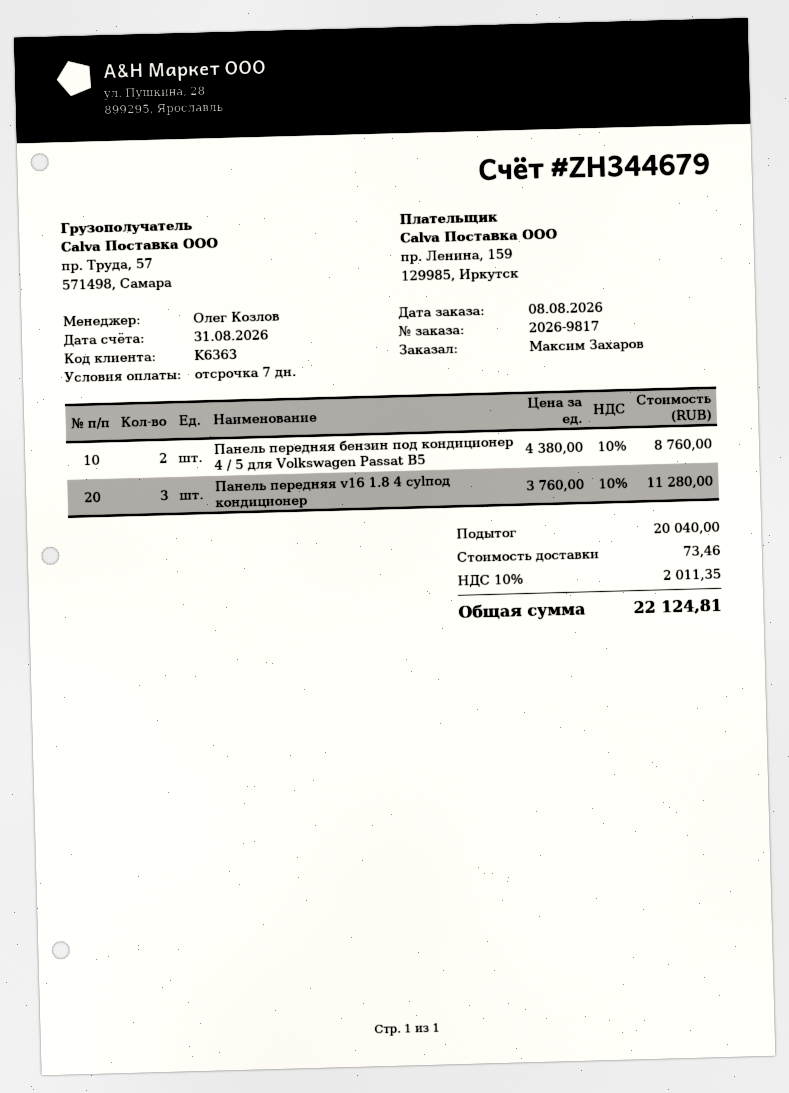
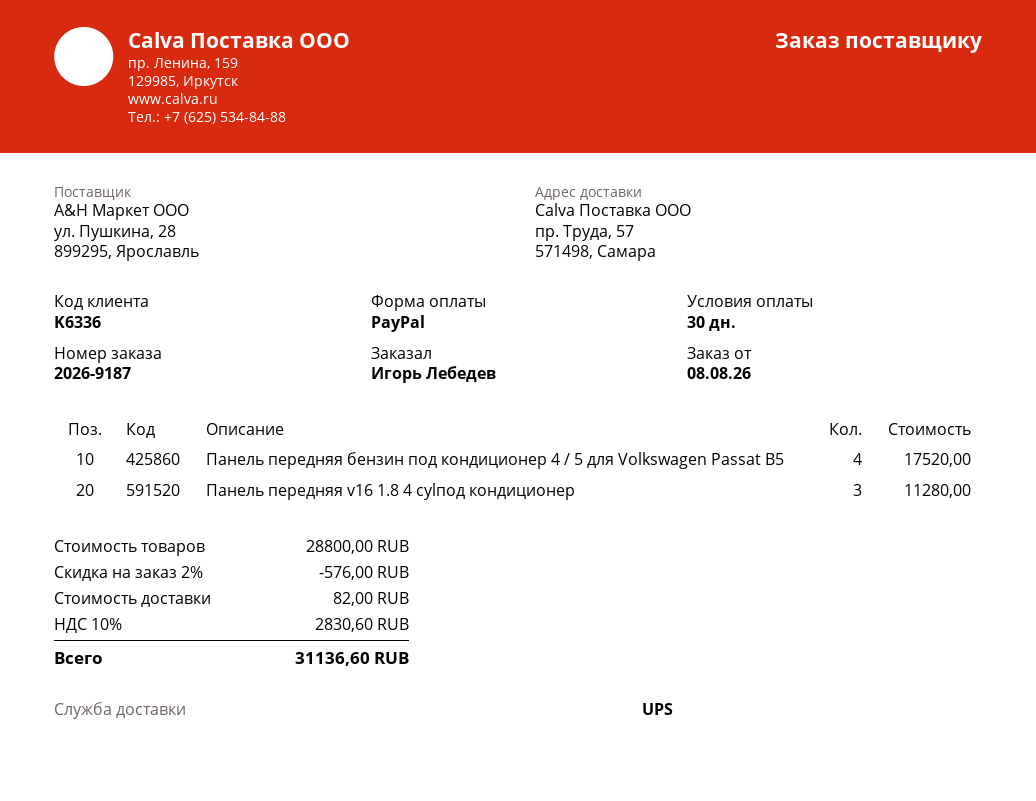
order number: 2026-9817 -> 2026-9187
payment terms: 7 days -> 30 days
customer number: K6363 -> K6336
ordered by: Максим Захаров -> Игорь Лебедев
Панель передняя бензин под кондиционер 4 / 5 для Volkswagen Passat B5: 2 for 8760.00 -> 4 for 17520.00
subtotal: 20040.00 -> 28800.00
discount: none -> 2% = 576.00
shipping: 73.46 -> 82.00
tax: 10% = 2011.35 -> 10% = 2830.60
total: 22124.81 -> 31136.60

